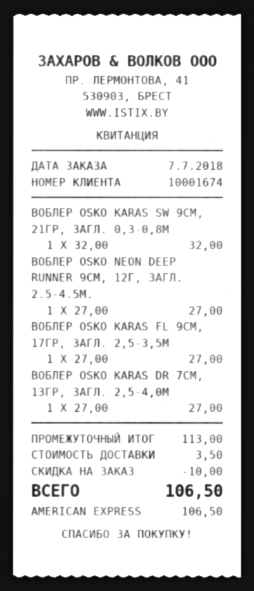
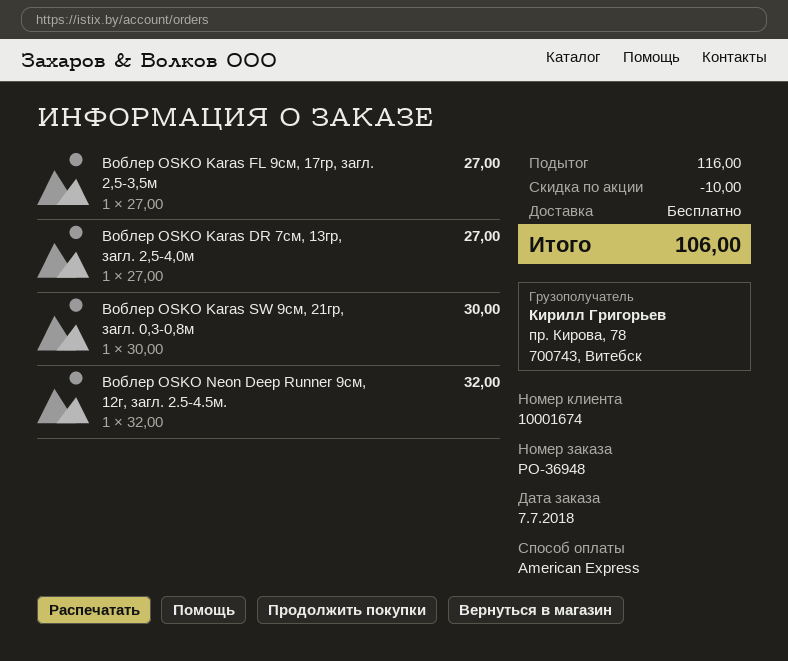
ВОБЛЕР OSKO KARAS SW 9СМ, 21ГР, ЗАГЛ. 0,3-0,8М: 1 x 32.00 = 32.00 -> 1 x 30.00 = 30.00
ВОБЛЕР OSKO NEON DEEP RUNNER 9СМ, 12Г, ЗАГЛ. 2.5-4.5М.: 1 x 27.00 = 27.00 -> 1 x 32.00 = 32.00
subtotal: 113.00 -> 116.00
shipping: 3.50 -> 0.00
total: 106.50 -> 106.00

